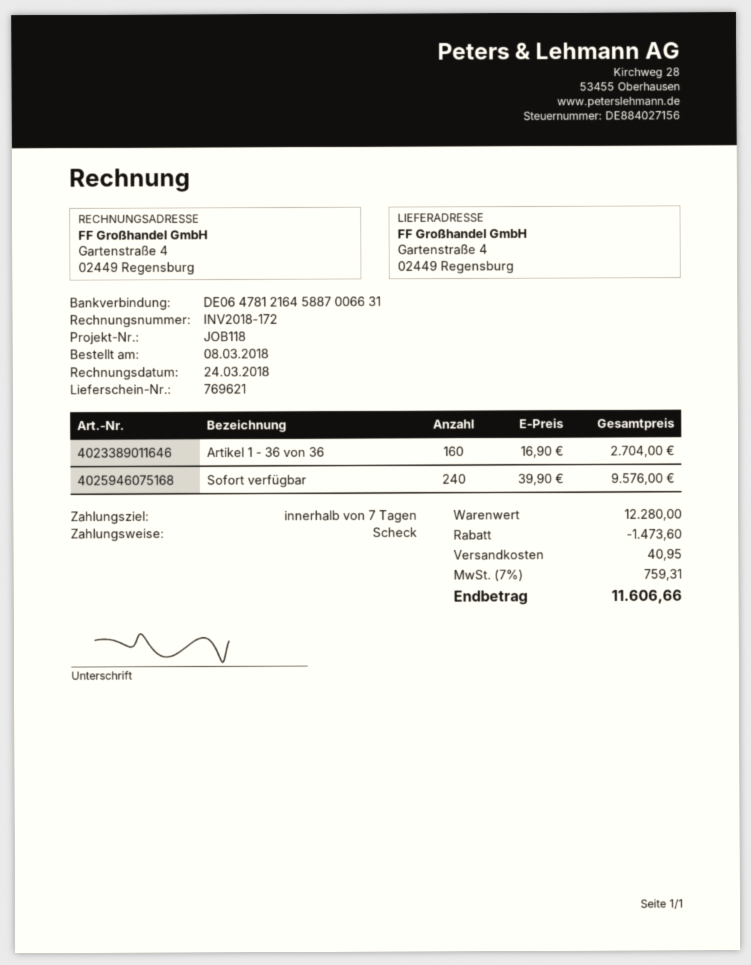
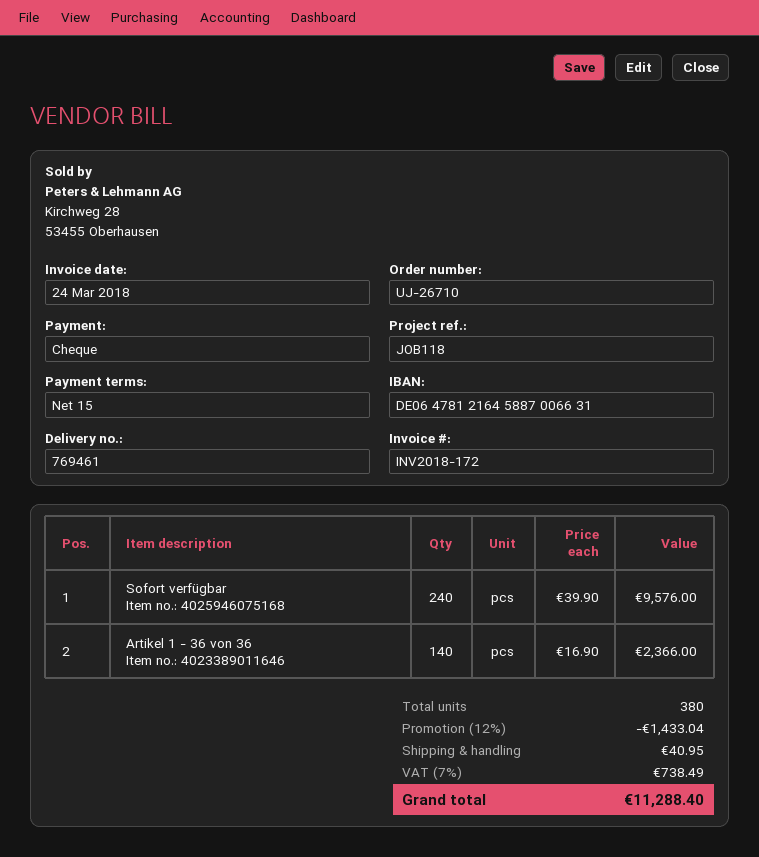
delivery note number: 769621 -> 769461
payment terms: 7 days -> 15 days
Artikel 1 - 36 von 36: 160 x 16.90 = 2704.00 -> 140 x 16.90 = 2366.00
discount: 1473.60 -> 1433.04
tax: 7% = 759.31 -> 7% = 738.49
total: 11606.66 -> 11288.40

